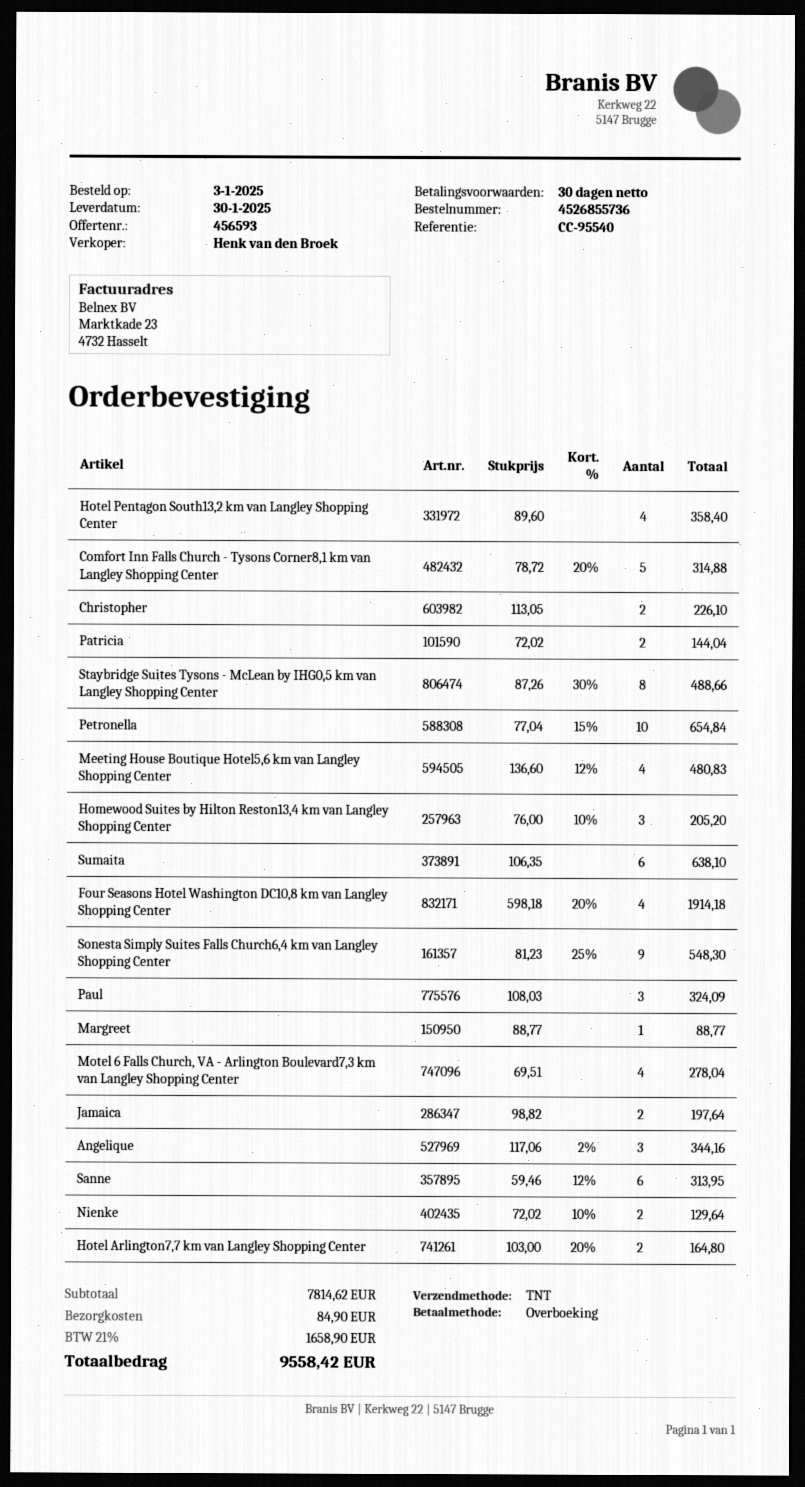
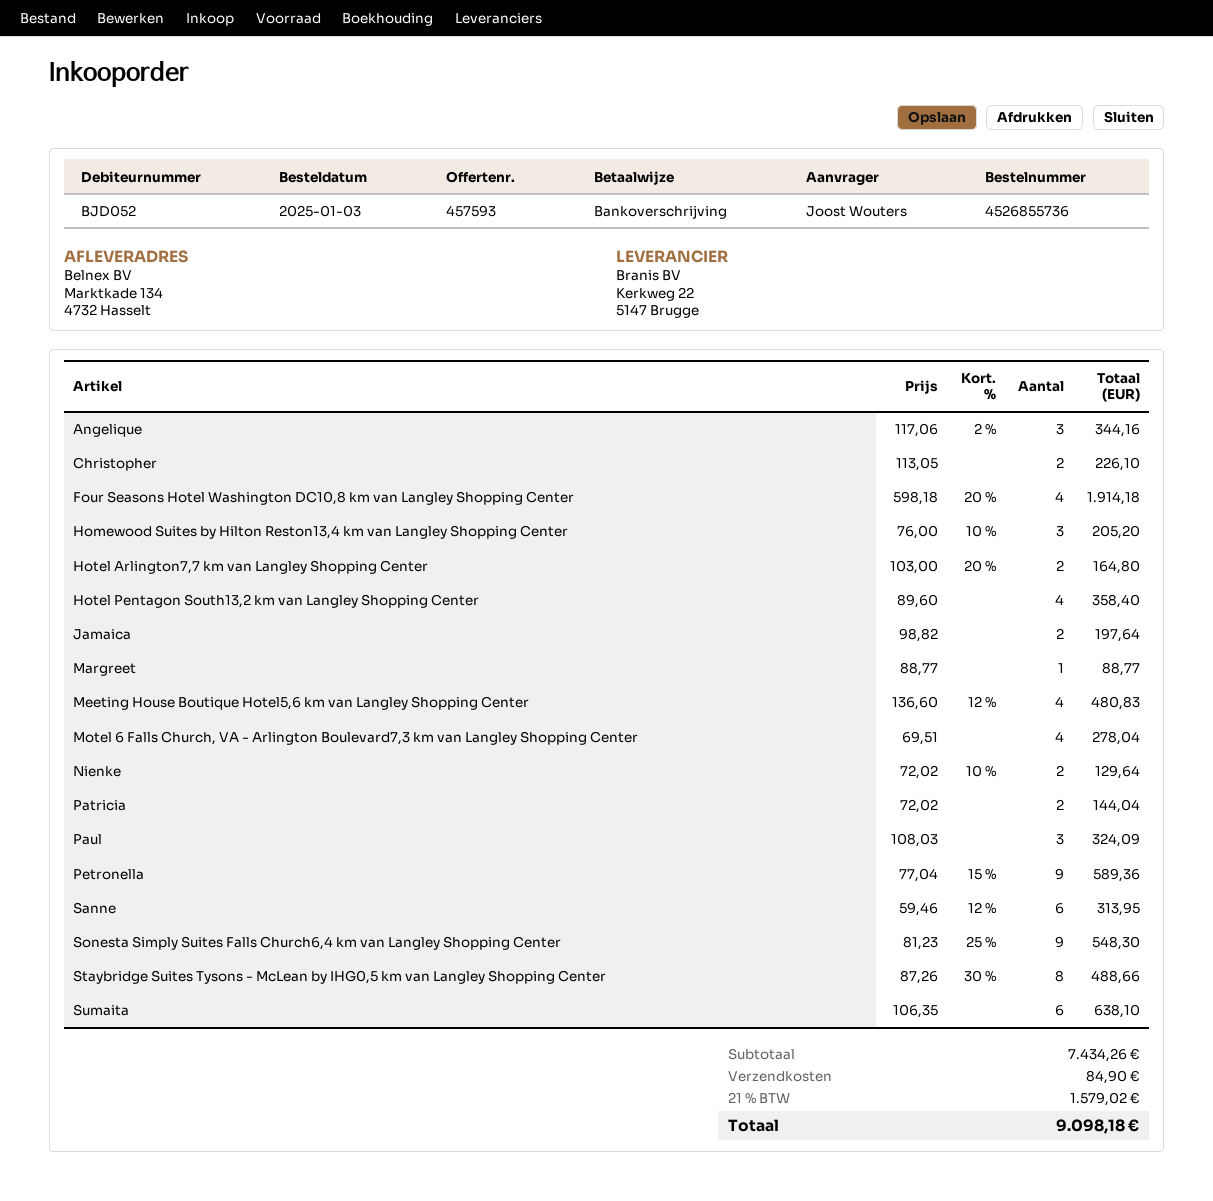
quote number: 456593 -> 457593
Comfort Inn Falls Church - Tysons Corner8,1 km van Langley Shopping Center: 5 x 78.72 - 20% = 314.88 -> none
Petronella: 10 x 77.04 - 15% = 654.84 -> 9 x 77.04 - 15% = 589.36
subtotal: 7814.62 -> 7434.26
tax: 21% = 1658.90 -> 21% = 1579.02
total: 9558.42 -> 9098.18

